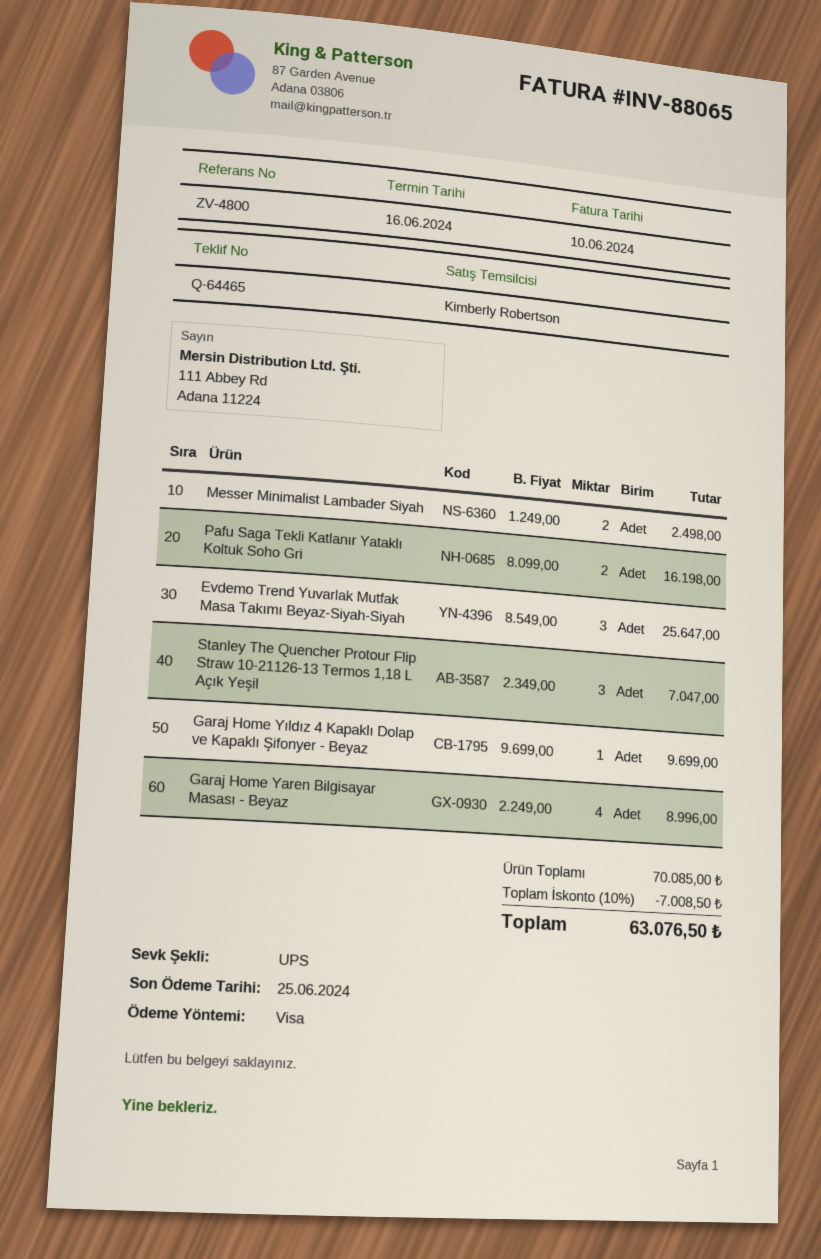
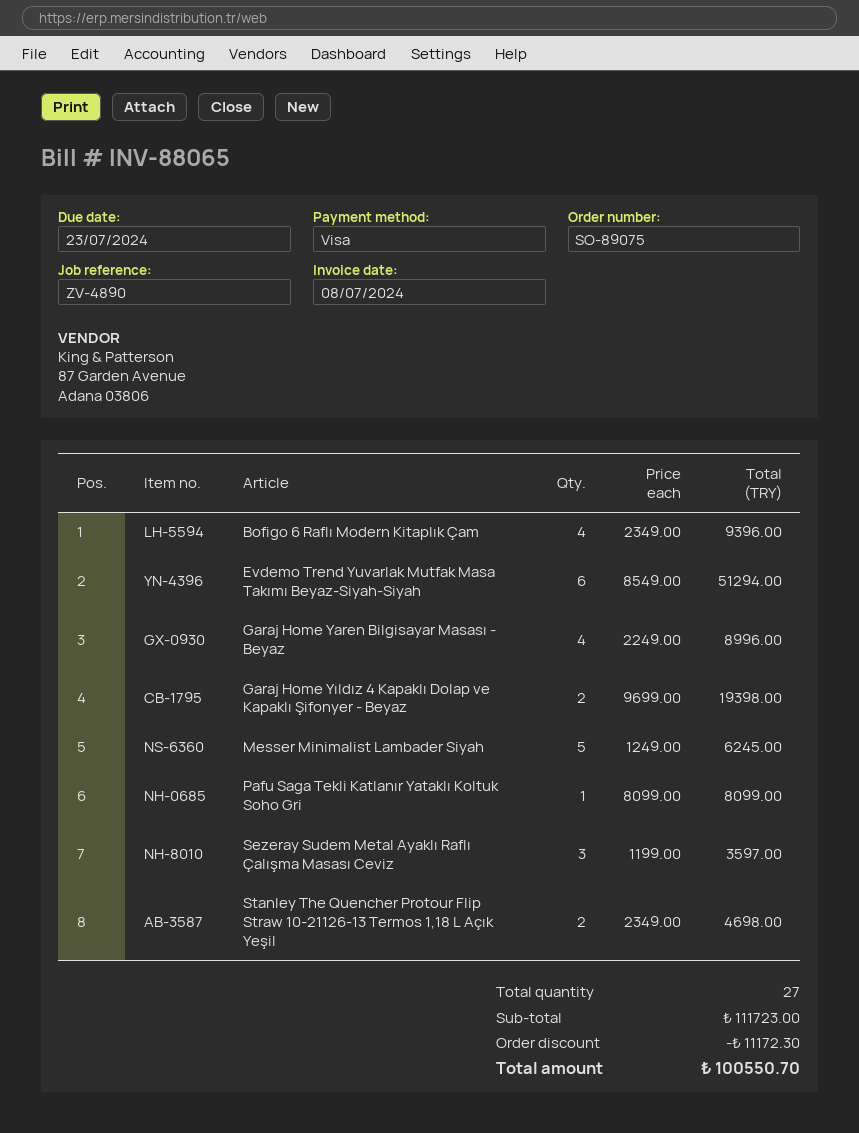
invoice date: 2024-06-10 -> 2024-07-08
due date: 2024-06-25 -> 2024-07-23
reference: ZV-4800 -> ZV-4890
Messer Minimalist Lambader Siyah: 2 x 1249.00 = 2498.00 -> 5 x 1249.00 = 6245.00
Pafu Saga Tekli Katlanır Yataklı Koltuk Soho Gri: 2 x 8099.00 = 16198.00 -> 1 x 8099.00 = 8099.00
Evdemo Trend Yuvarlak Mutfak Masa Takımı Beyaz-Siyah-Siyah: 3 x 8549.00 = 25647.00 -> 6 x 8549.00 = 51294.00
Stanley The Quencher Protour Flip Straw 10-21126-13 Termos 1,18 L Açık Yeşil: 3 x 2349.00 = 7047.00 -> 2 x 2349.00 = 4698.00
Garaj Home Yıldız 4 Kapaklı Dolap ve Kapaklı Şifonyer - Beyaz: 1 x 9699.00 = 9699.00 -> 2 x 9699.00 = 19398.00
Bofigo 6 Raflı Modern Kitaplık Çam: none -> 4 x 2349.00 = 9396.00
Sezeray Sudem Metal Ayaklı Raflı Çalışma Masası Ceviz: none -> 3 x 1199.00 = 3597.00
subtotal: 70085.00 -> 111723.00
discount: 7008.50 -> 11172.30
total: 63076.50 -> 100550.70

